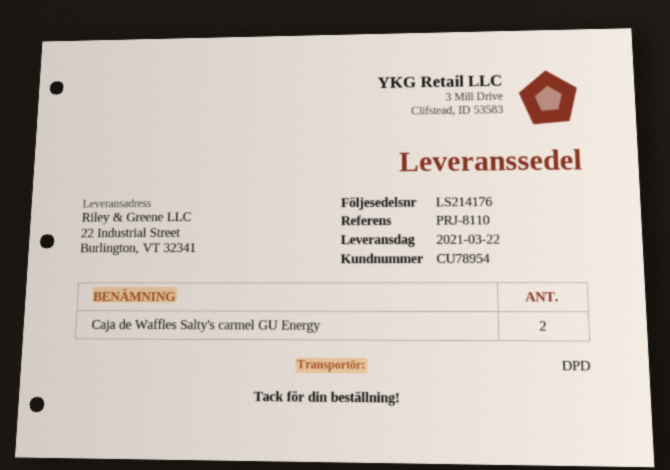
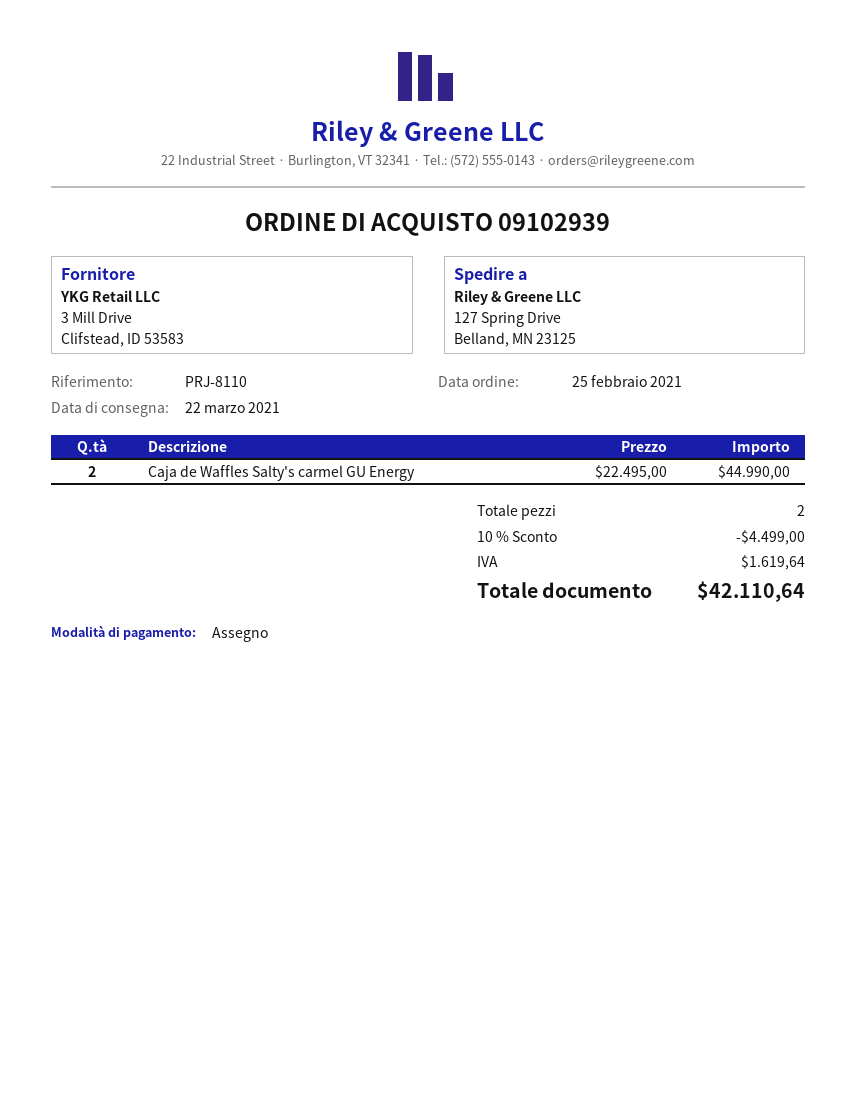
ship to: 22 Industrial Street, Burlington, VT 32341 -> 127 Spring Drive, Belland, MN 23125

